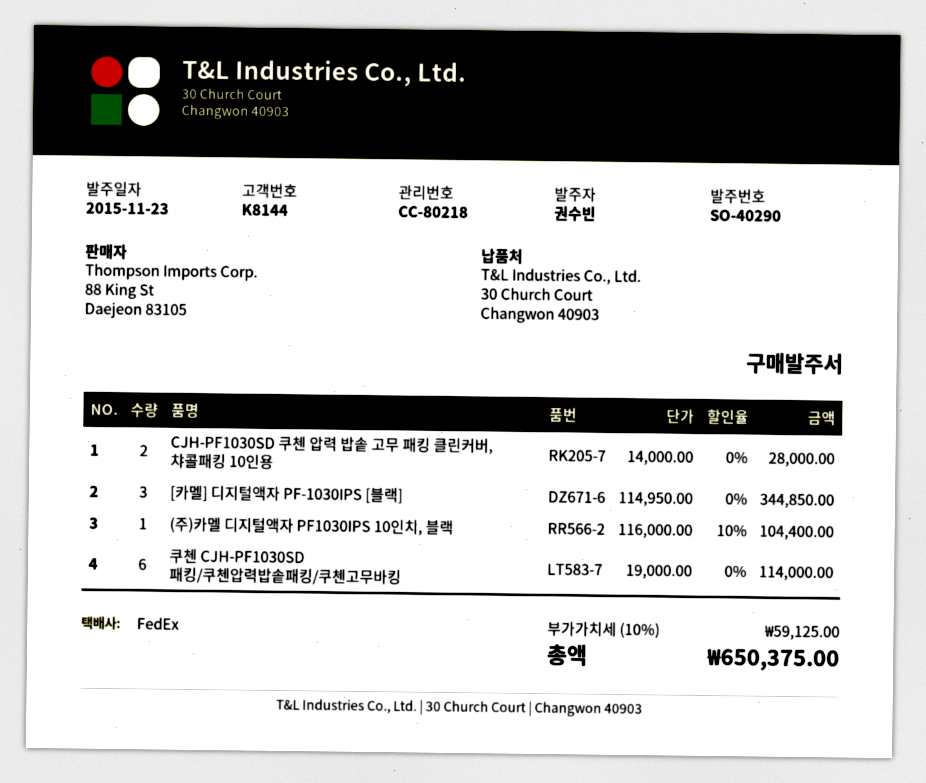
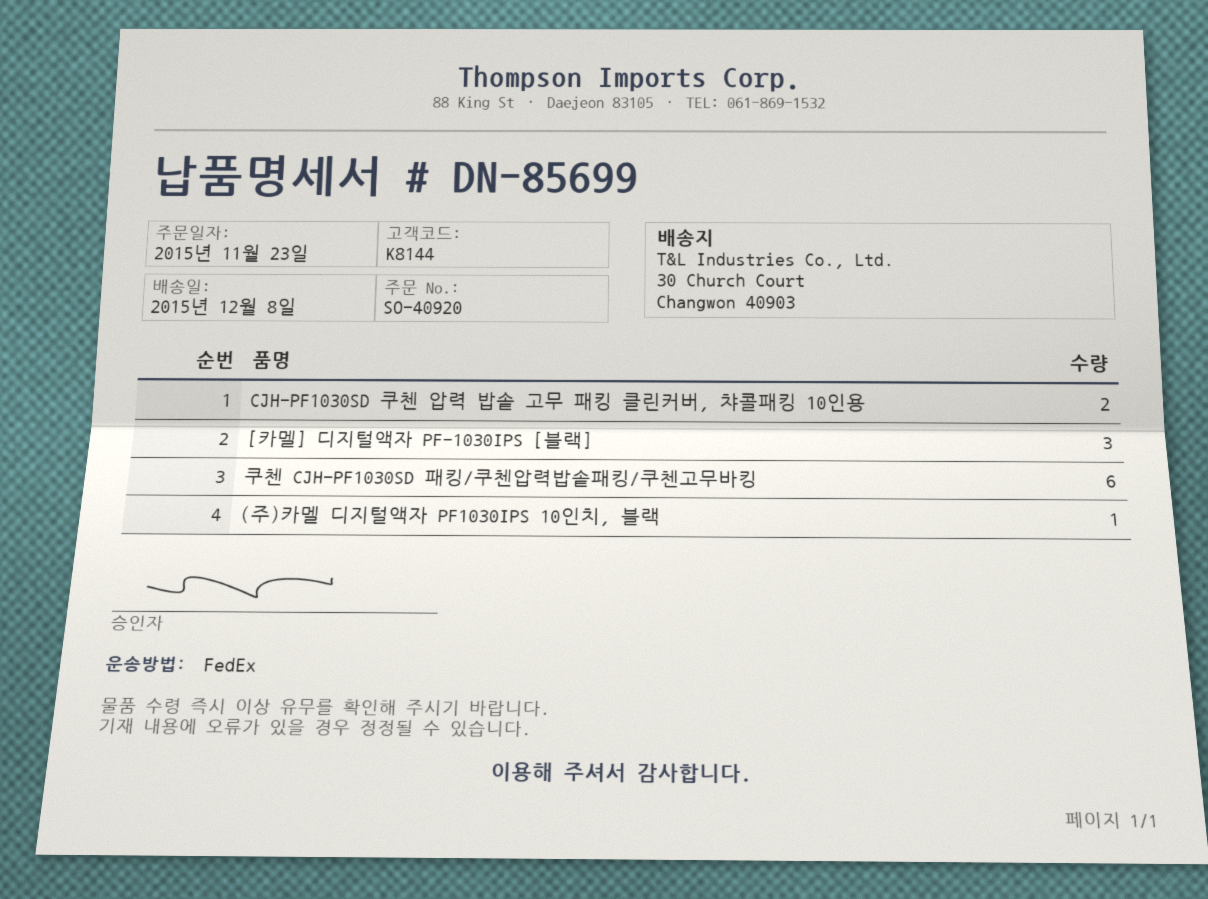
order number: SO-40290 -> SO-40920

